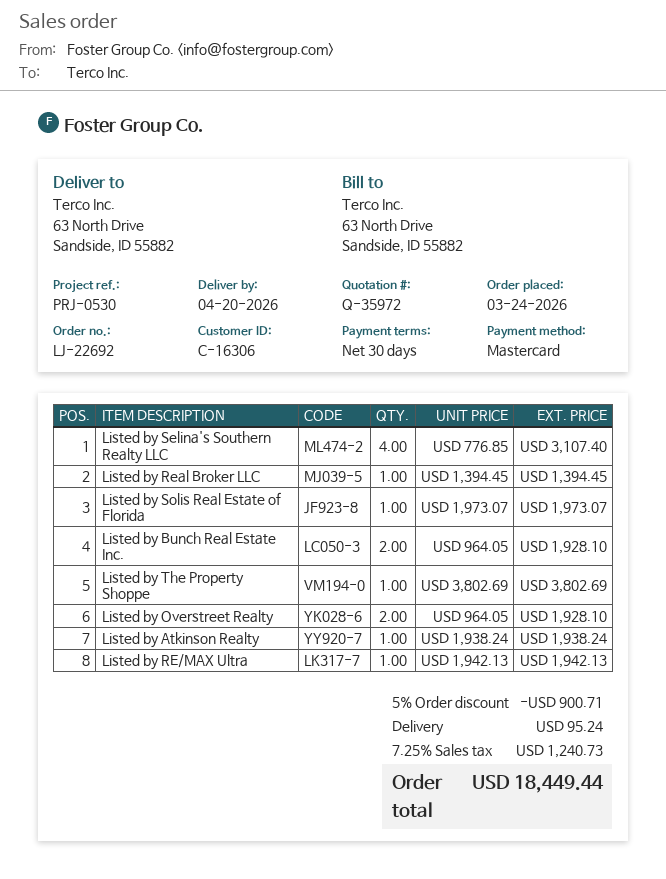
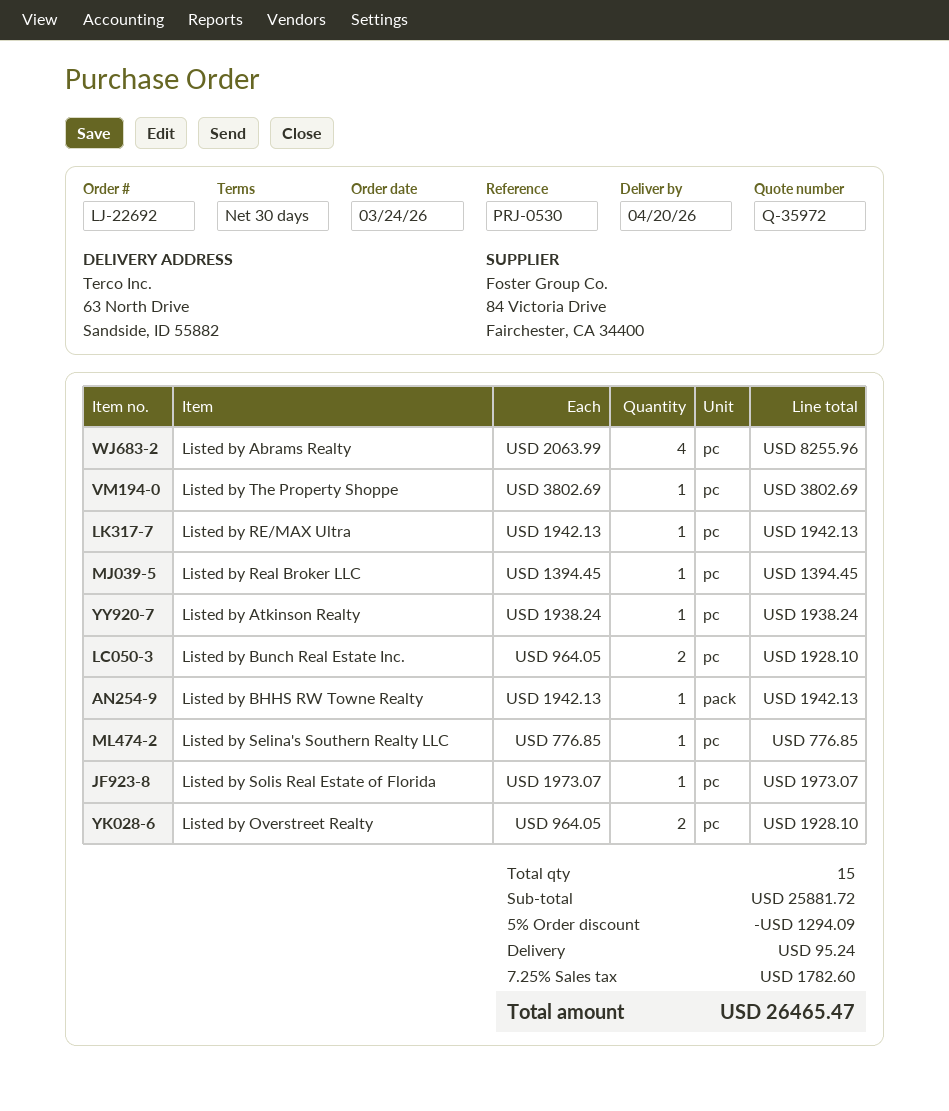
Listed by Selina's Southern Realty LLC: 4 x 776.85 = 3107.40 -> 1 x 776.85 = 776.85
Listed by Abrams Realty: none -> 4 x 2063.99 = 8255.96
Listed by BHHS RW Towne Realty: none -> 1 x 1942.13 = 1942.13
discount: 5% = 900.71 -> 5% = 1294.09
tax: 7.25% = 1240.73 -> 7.25% = 1782.60
total: 18449.44 -> 26465.47

